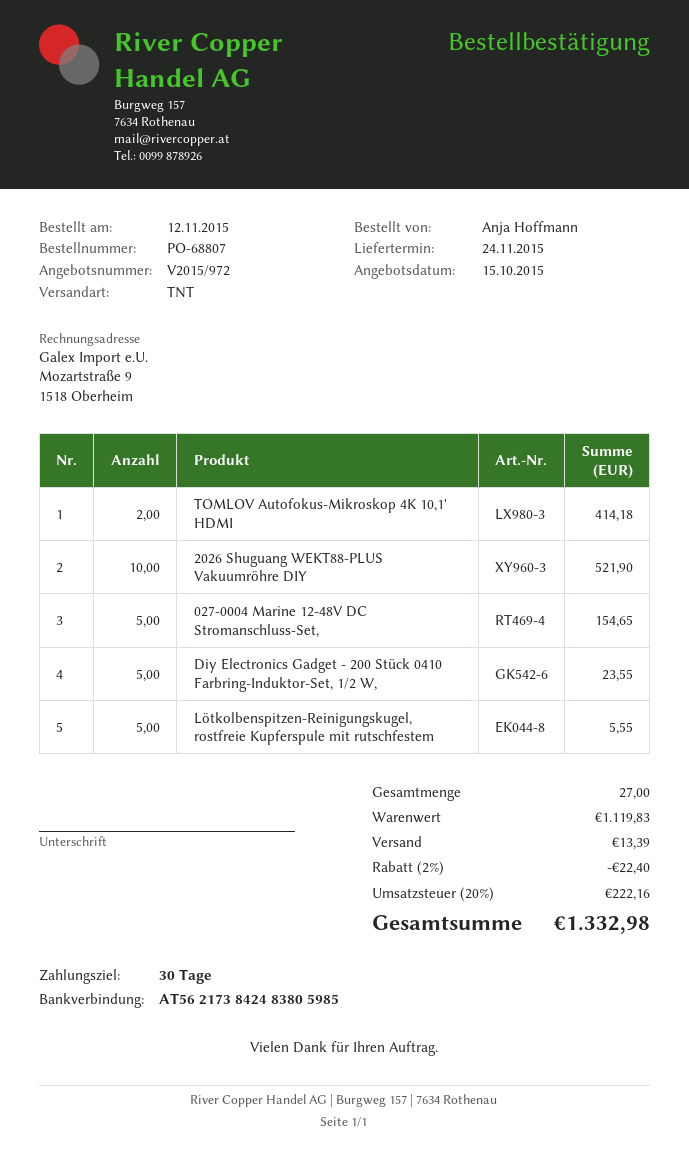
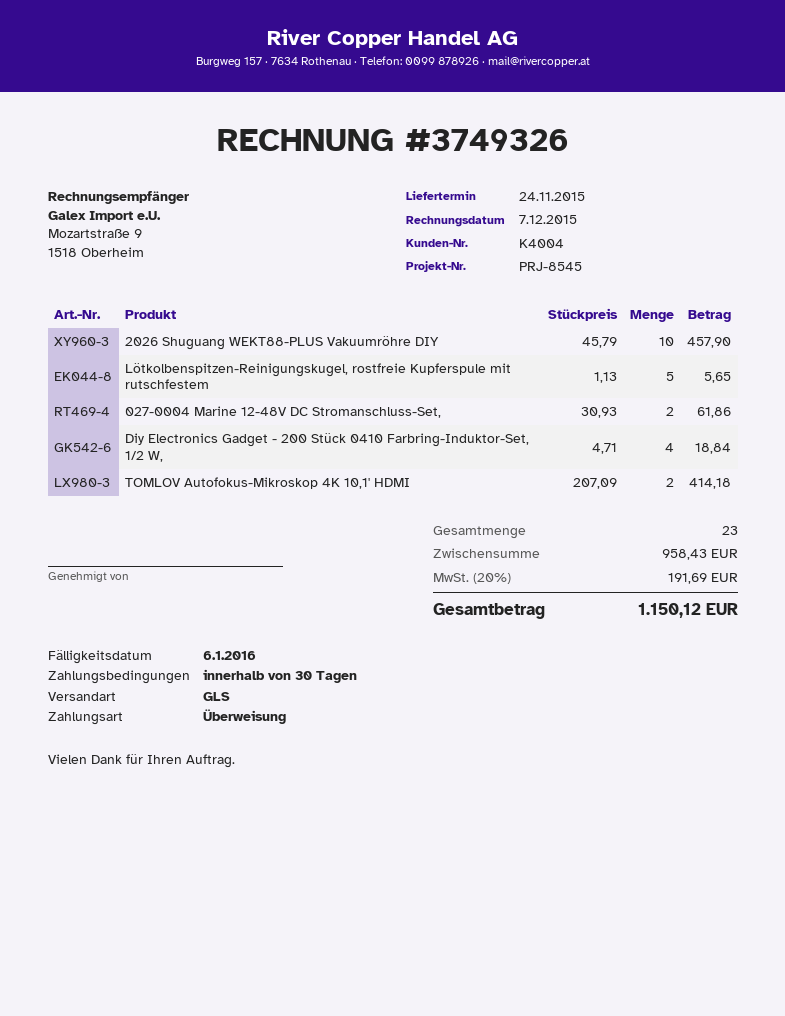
shipping method: TNT -> GLS
2026 Shuguang WEKT88-PLUS Vakuumröhre DIY: 10 for 521.90 -> 10 for 457.90
027-0004 Marine 12-48V DC Stromanschluss-Set,: 5 for 154.65 -> 2 for 61.86
Diy Electronics Gadget - 200 Stück 0410 Farbring-Induktor-Set, 1/2 W,: 5 for 23.55 -> 4 for 18.84
Lötkolbenspitzen-Reinigungskugel, rostfreie Kupferspule mit rutschfestem: 5 for 5.55 -> 5 for 5.65
total quantity: 27 -> 23
subtotal: 1119.83 -> 958.43
discount: 2% = 22.40 -> none
shipping: 13.39 -> none
tax: 20% = 222.16 -> 20% = 191.69
total: 1332.98 -> 1150.12

